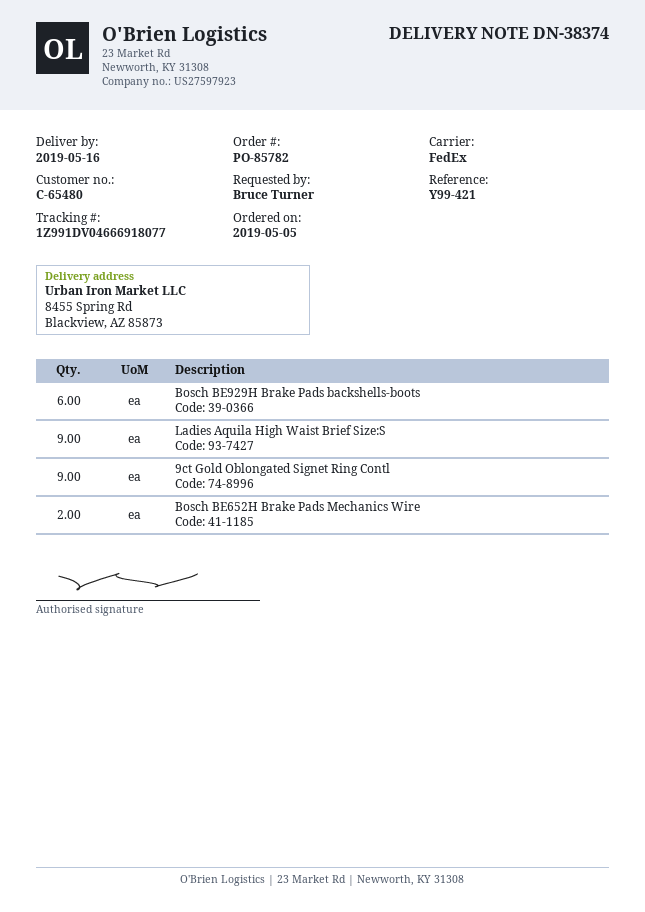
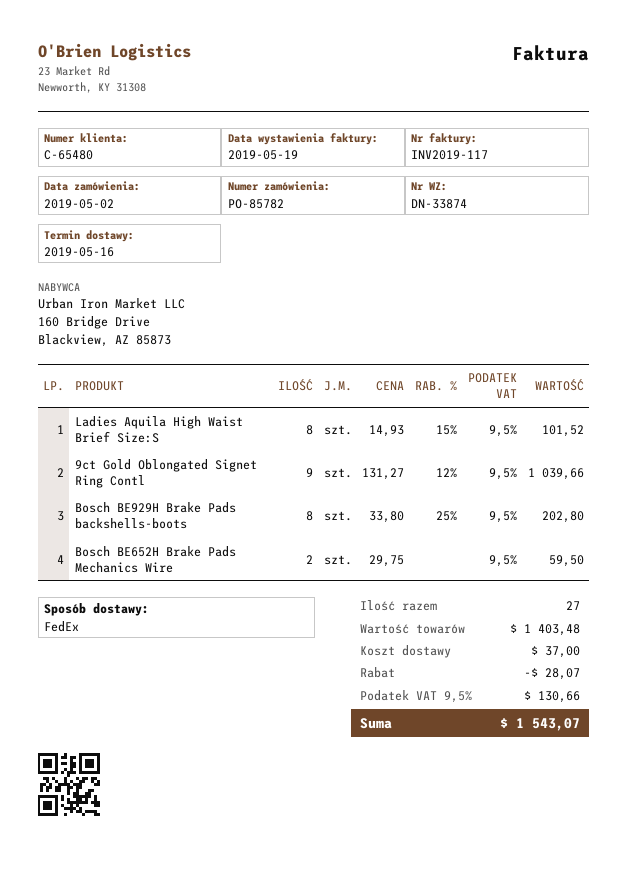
order date: 2019-05-05 -> 2019-05-02
delivery note number: DN-38374 -> DN-33874
Bosch BE929H Brake Pads backshells-boots: 6 -> 8
Ladies Aquila High Waist Brief Size:S: 9 -> 8

